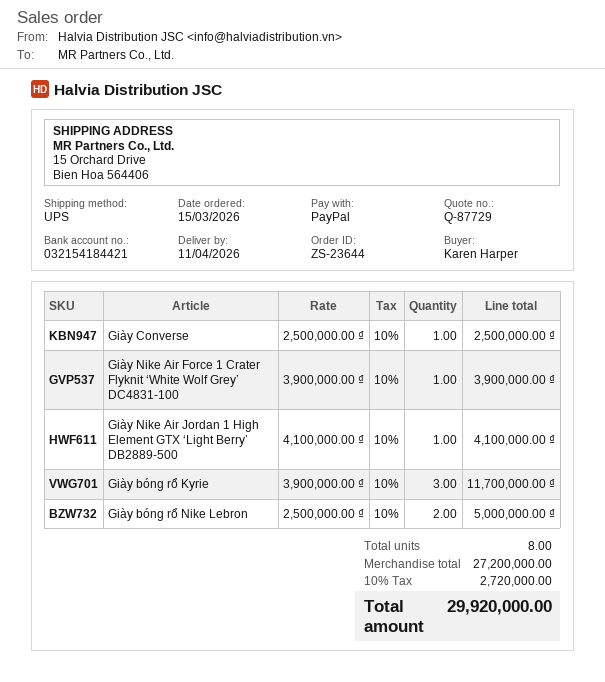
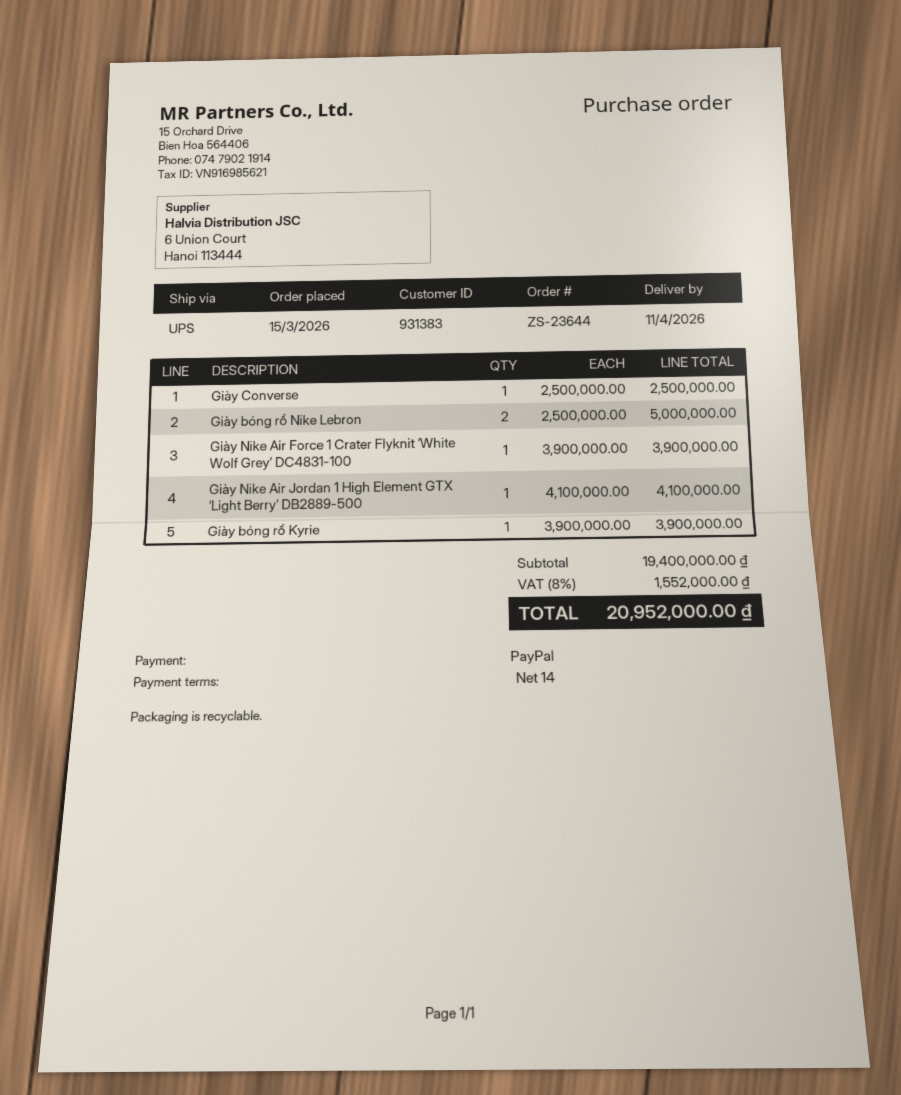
Giày bóng rổ Kyrie: 3 x 3900000.00 = 11700000.00 -> 1 x 3900000.00 = 3900000.00
subtotal: 27200000.00 -> 19400000.00
tax: 10% = 2720000.00 -> 8% = 1552000.00
total: 29920000.00 -> 20952000.00

